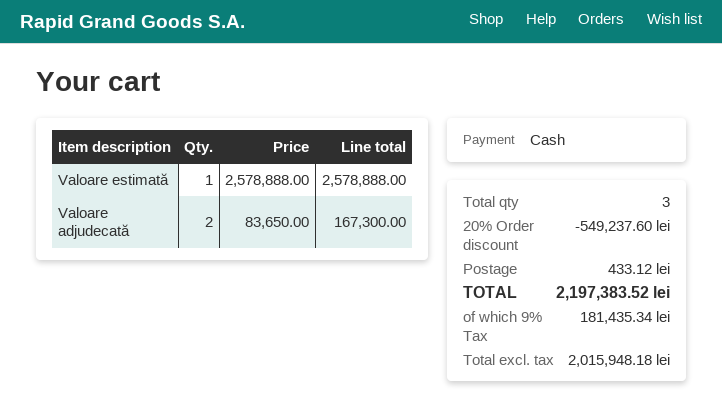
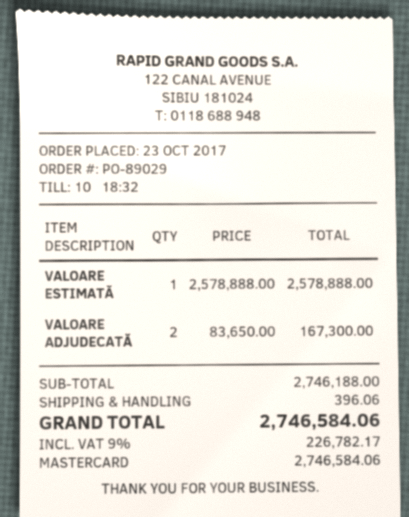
payment method: cash -> Mastercard
discount: 20% = 549237.60 -> none
shipping: 433.12 -> 396.06
tax: 9% = 181435.34 -> 9% = 226782.17
total: 2197383.52 -> 2746584.06

